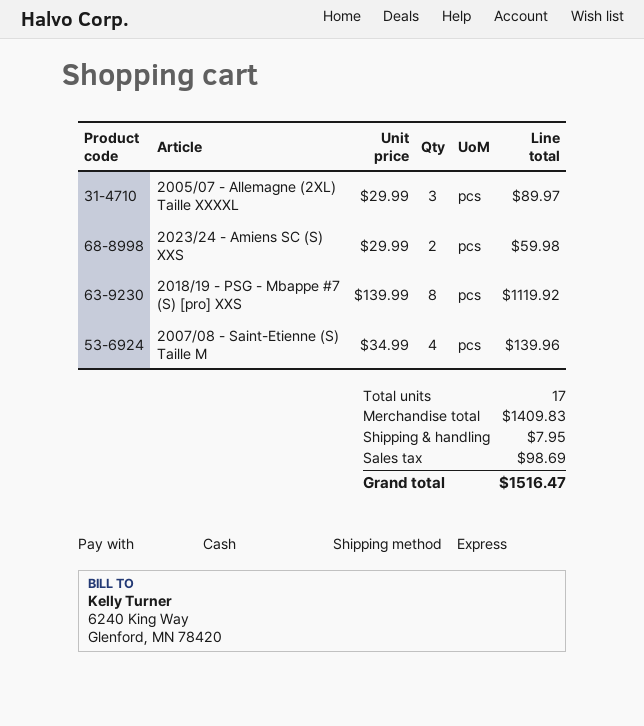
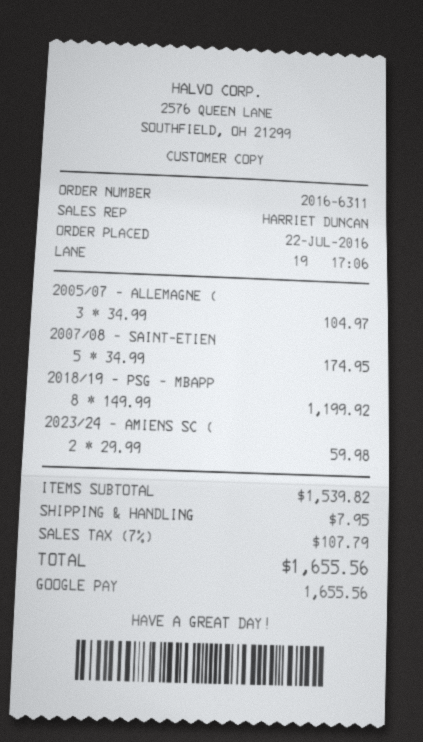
payment method: cash -> Google Pay
2005/07 - Allemagne (2XL) Taille XXXXL: 3 x 29.99 = 89.97 -> 3 x 34.99 = 104.97
2018/19 - PSG - Mbappe #7 (S) [pro] XXS: 8 x 139.99 = 1119.92 -> 8 x 149.99 = 1199.92
2007/08 - Saint-Etienne (S) Taille M: 4 x 34.99 = 139.96 -> 5 x 34.99 = 174.95
subtotal: 1409.83 -> 1539.82
tax: 98.69 -> 107.79
total: 1516.47 -> 1655.56

